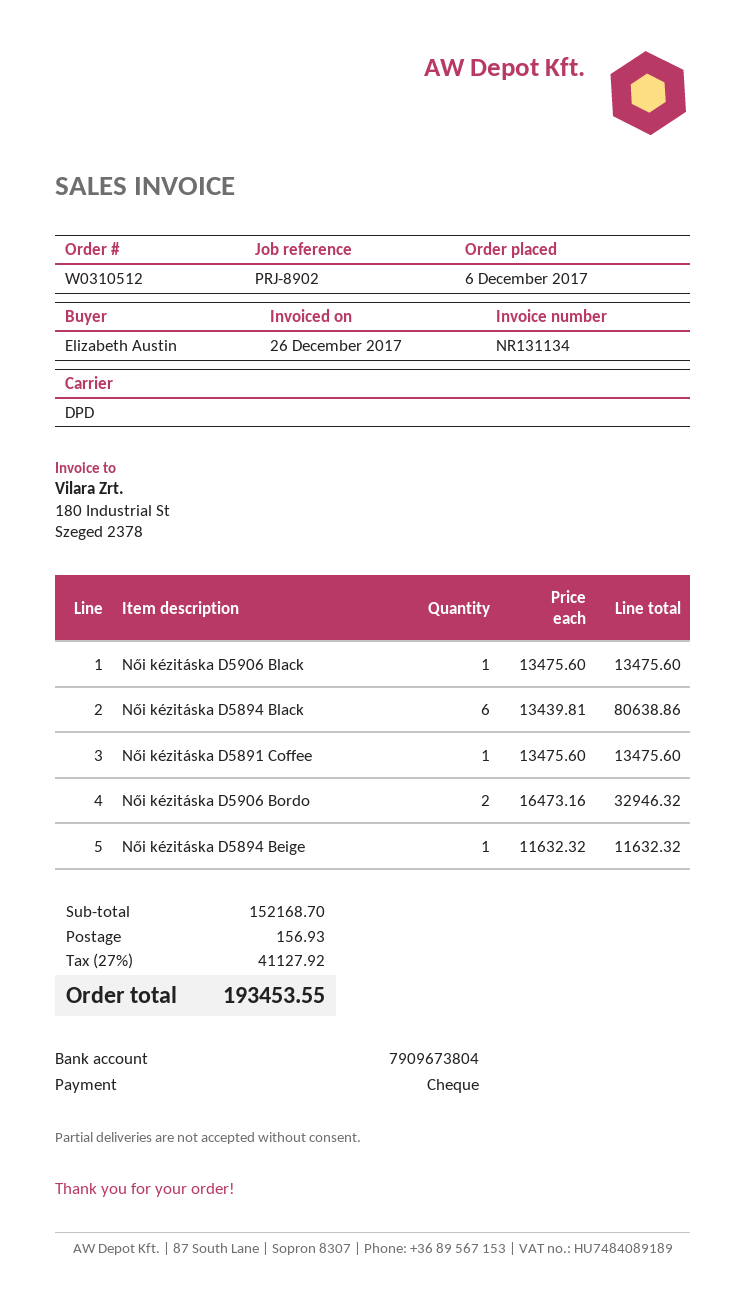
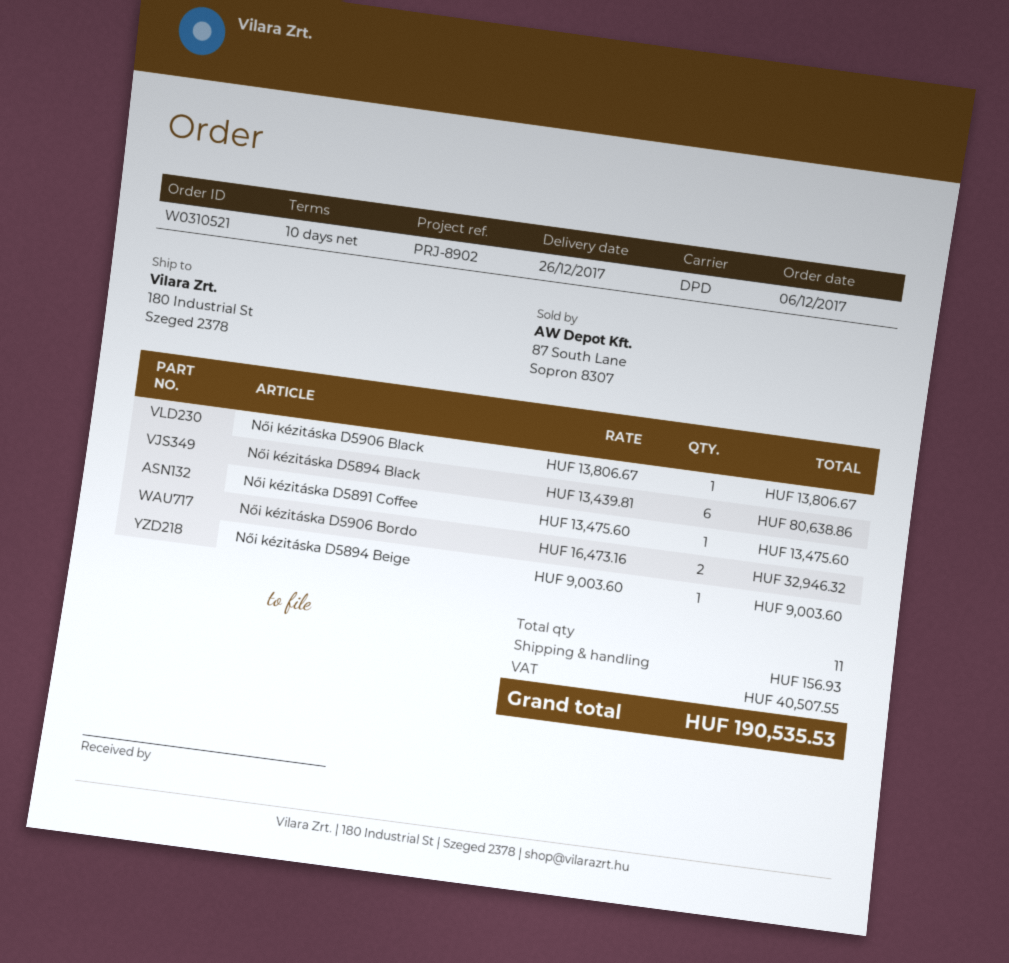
order number: W0310512 -> W0310521
Női kézitáska D5906 Black: 1 x 13475.60 = 13475.60 -> 1 x 13806.67 = 13806.67
Női kézitáska D5894 Beige: 1 x 11632.32 = 11632.32 -> 1 x 9003.60 = 9003.60
tax: 41127.92 -> 40507.55
total: 193453.55 -> 190535.53

